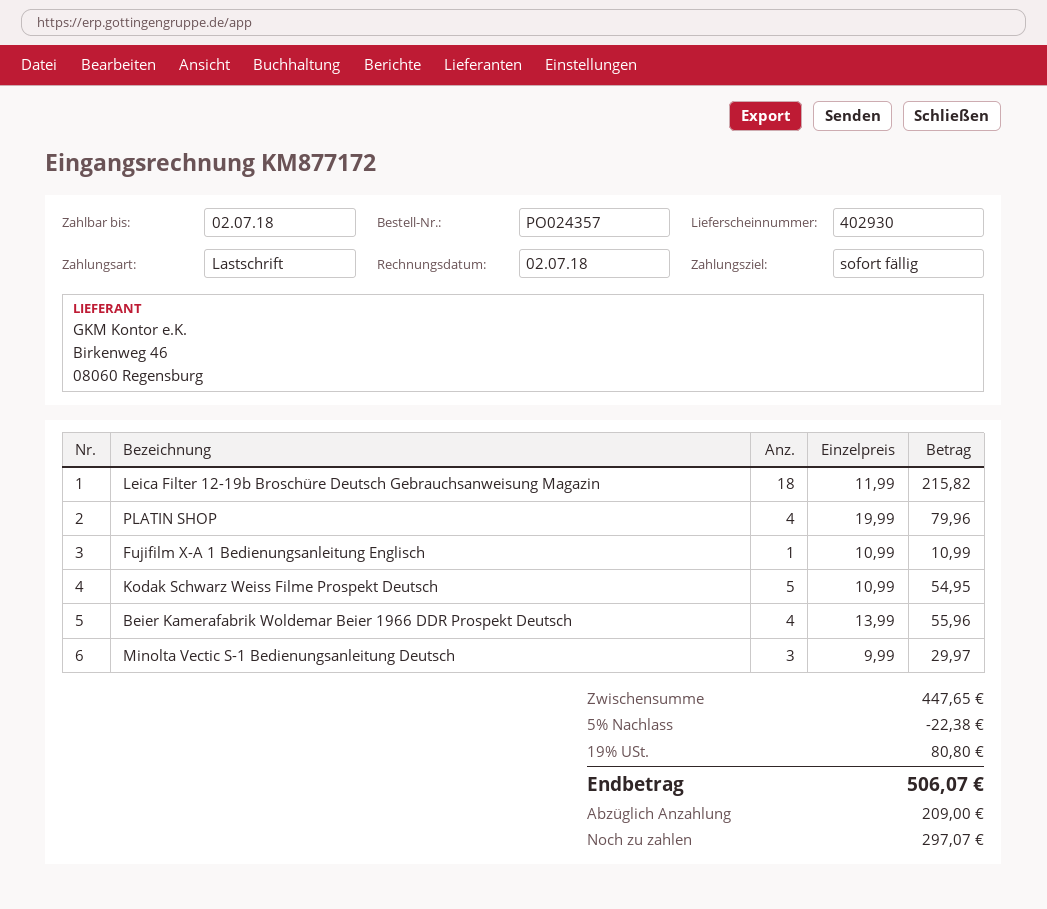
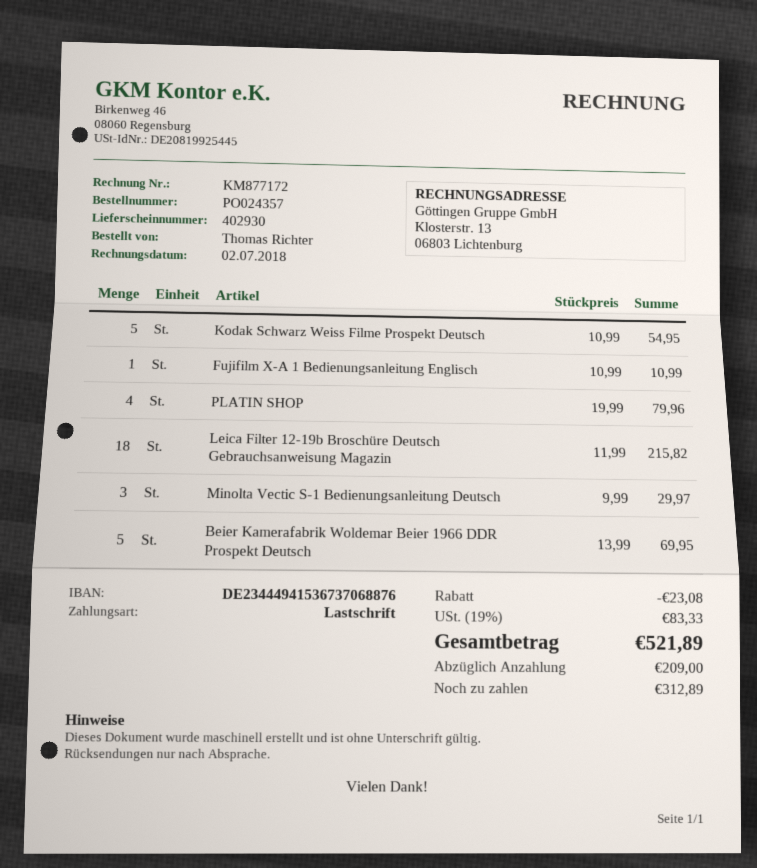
Beier Kamerafabrik Woldemar Beier 1966 DDR Prospekt Deutsch: 4 x 13.99 = 55.96 -> 5 x 13.99 = 69.95
discount: 22.38 -> 23.08
tax: 19% = 80.80 -> 19% = 83.33
total: 506.07 -> 521.89
balance: 297.07 -> 312.89

